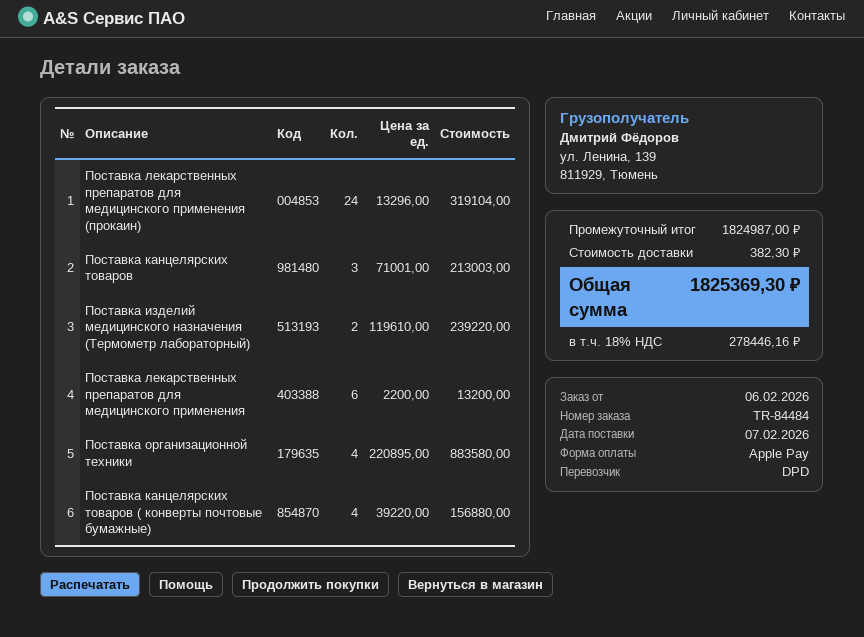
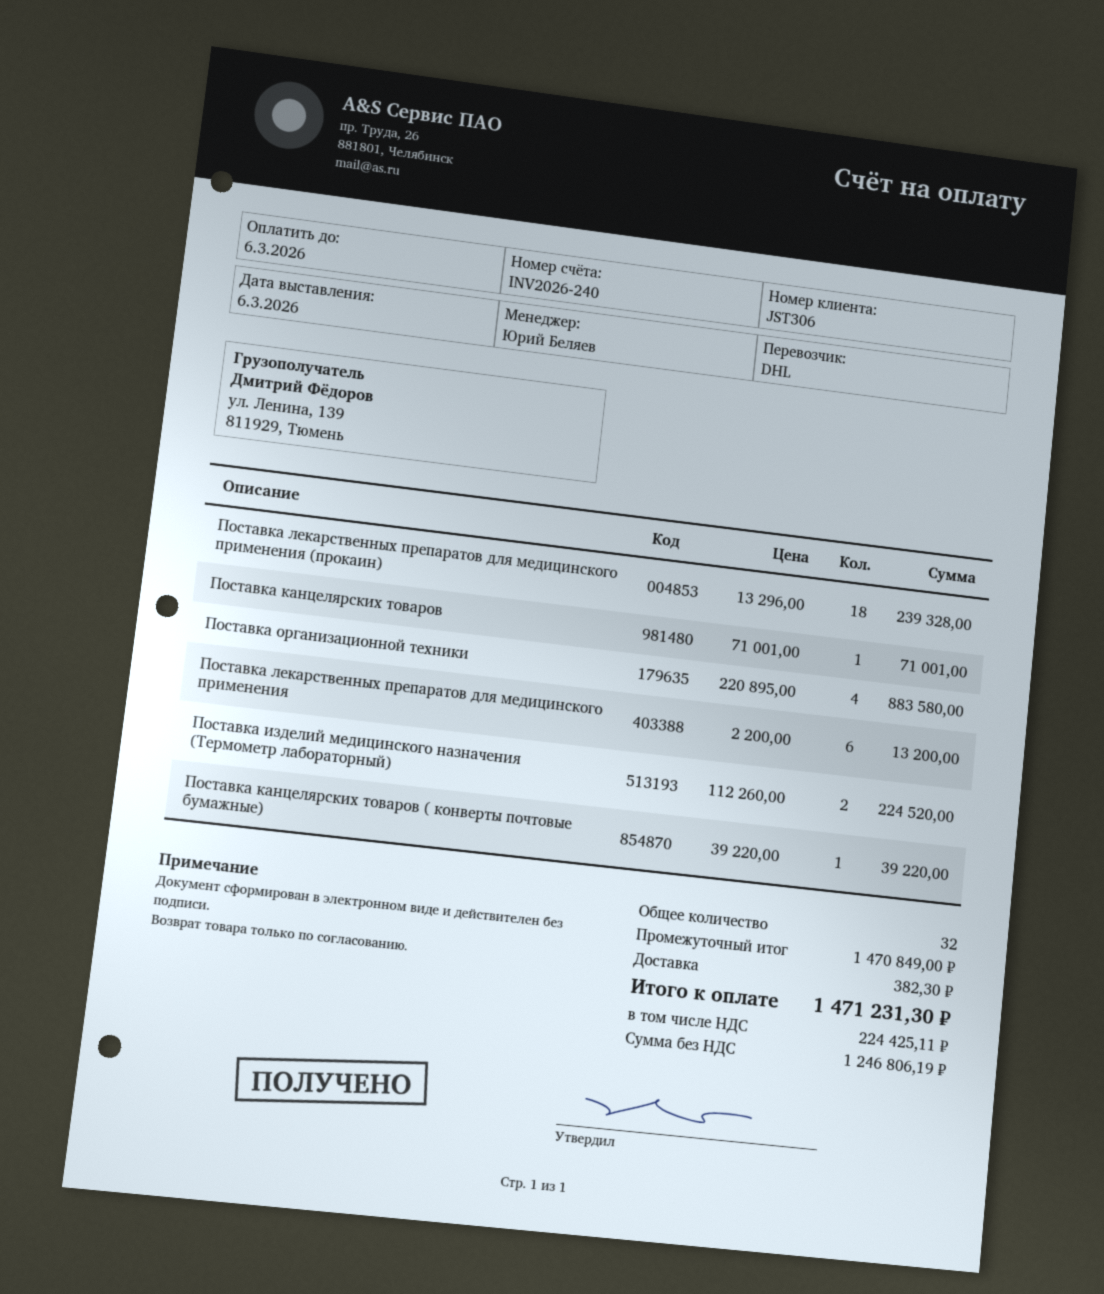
shipping method: DPD -> DHL
Поставка лекарственных препаратов для медицинского применения (прокаин): 24 x 13296.00 = 319104.00 -> 18 x 13296.00 = 239328.00
Поставка канцелярских товаров: 3 x 71001.00 = 213003.00 -> 1 x 71001.00 = 71001.00
Поставка изделий медицинского назначения (Термометр лабораторный): 2 x 119610.00 = 239220.00 -> 2 x 112260.00 = 224520.00
Поставка канцелярских товаров ( конверты почтовые бумажные): 4 x 39220.00 = 156880.00 -> 1 x 39220.00 = 39220.00
subtotal: 1824987.00 -> 1470849.00
tax: 278446.16 -> 224425.11
total: 1825369.30 -> 1471231.30

